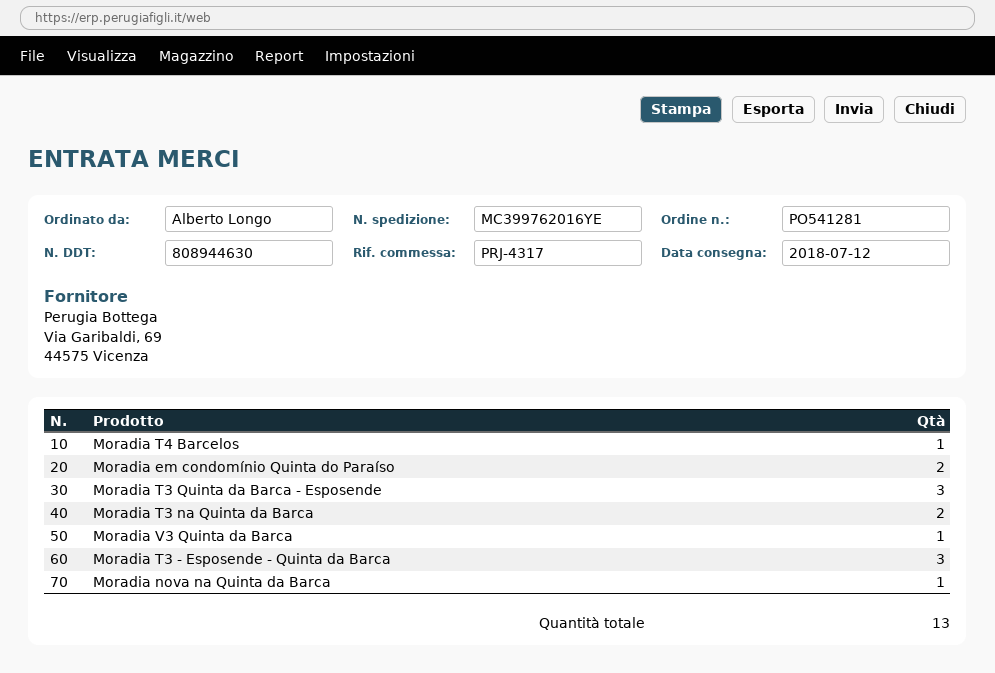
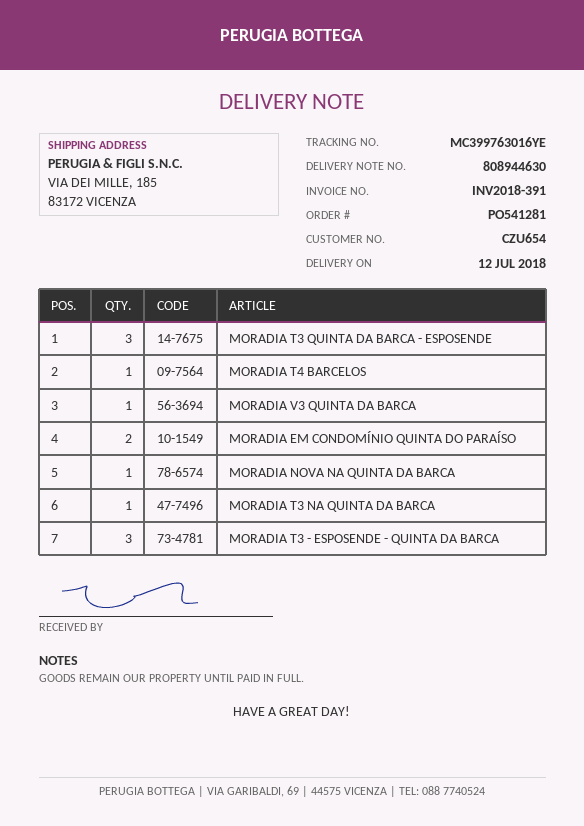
tracking number: MC399762016YE -> MC399763016YE
Moradia T3 na Quinta da Barca: 2 -> 1

